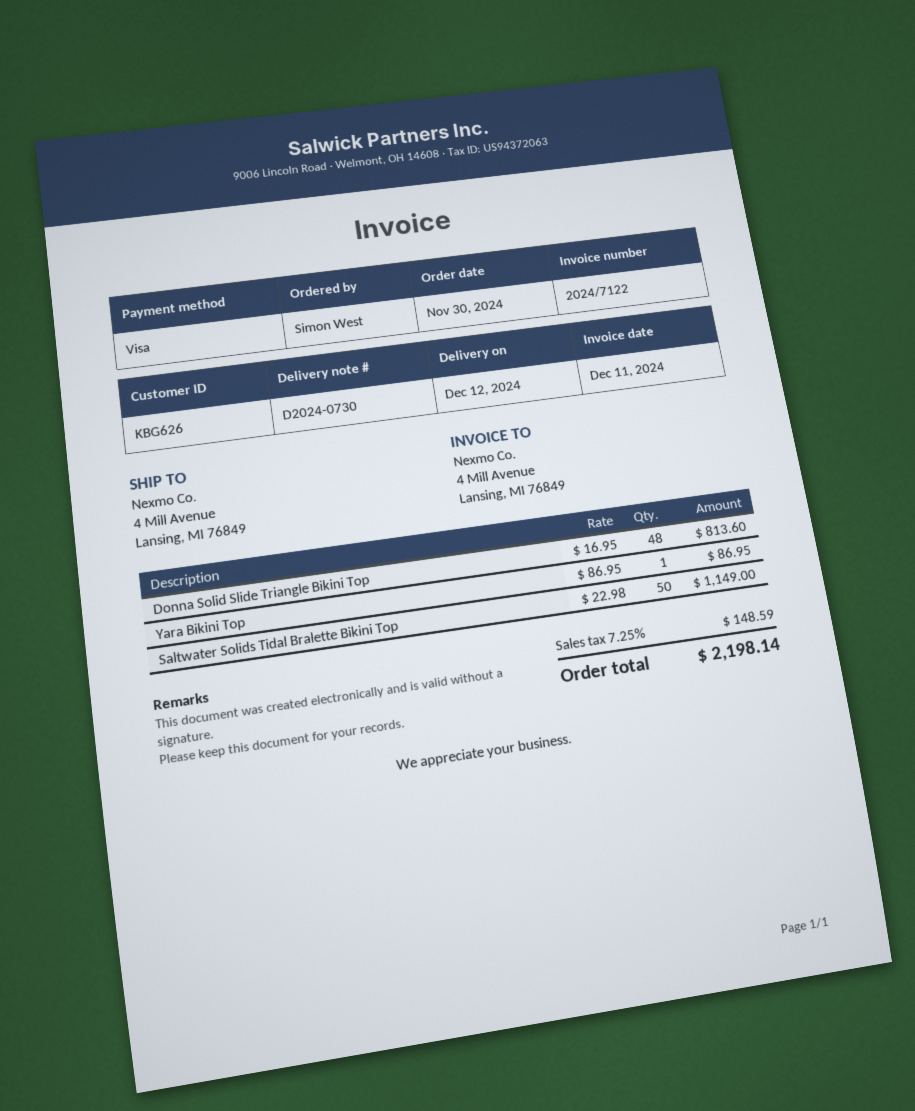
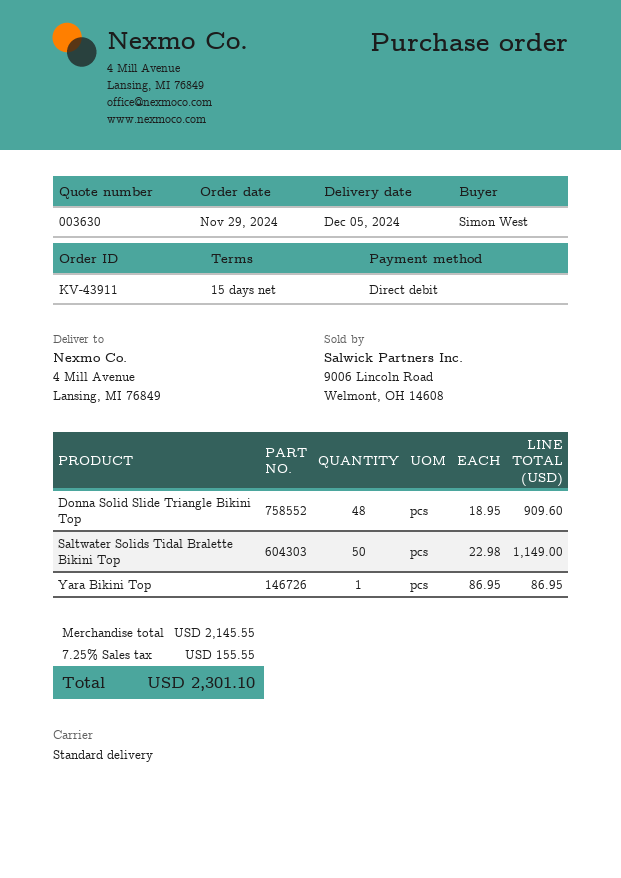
order date: 2024-11-30 -> 2024-11-29
delivery date: 2024-12-12 -> 2024-12-05
payment method: Visa -> direct debit
Donna Solid Slide Triangle Bikini Top: 48 x 16.95 = 813.60 -> 48 x 18.95 = 909.60
tax: 7.25% = 148.59 -> 7.25% = 155.55
total: 2198.14 -> 2301.10

